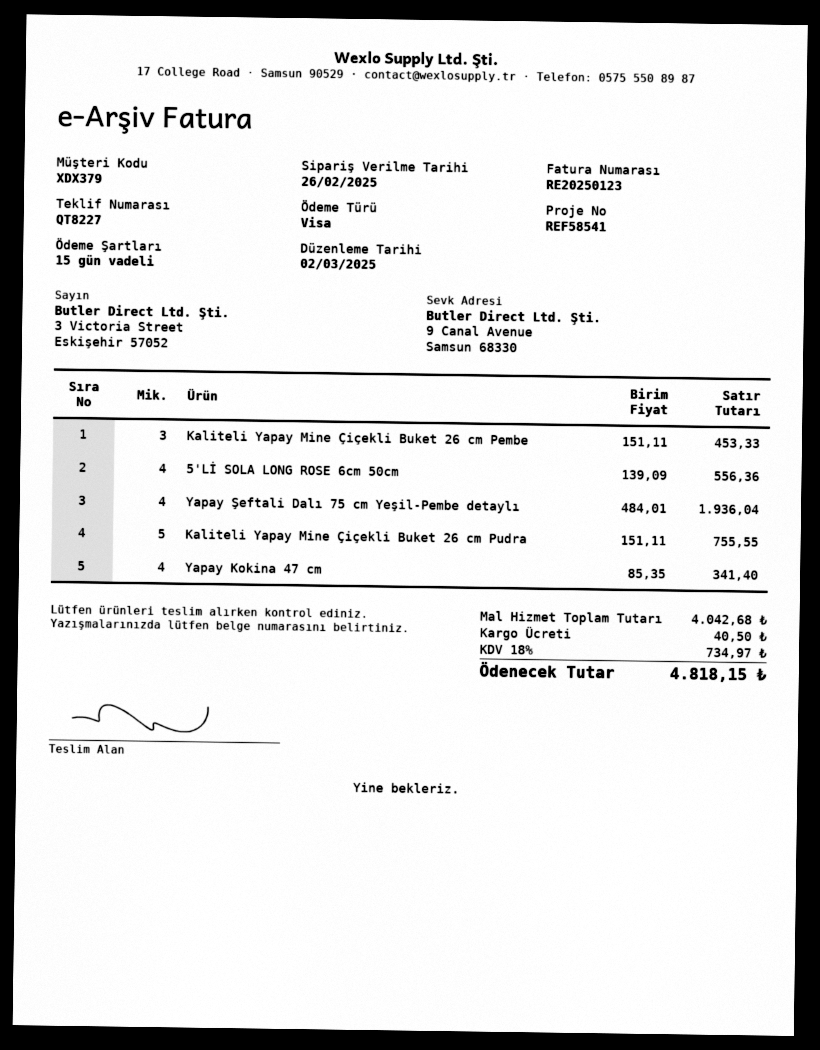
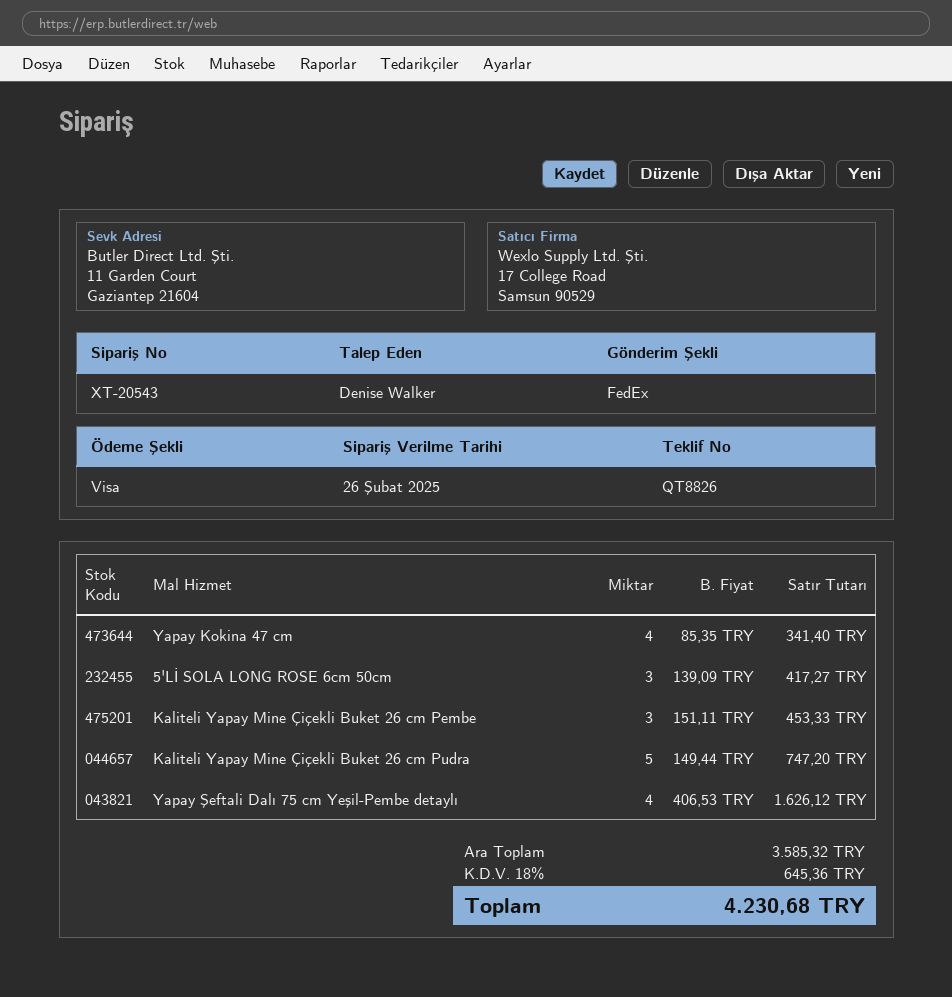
quote number: QT8227 -> QT8826
ship to: 9 Canal Avenue, Samsun 68330 -> 11 Garden Court, Gaziantep 21604
5'Lİ SOLA LONG ROSE 6cm 50cm: 4 x 139.09 = 556.36 -> 3 x 139.09 = 417.27
Yapay Şeftali Dalı 75 cm Yeşil-Pembe detaylı: 4 x 484.01 = 1936.04 -> 4 x 406.53 = 1626.12
Kaliteli Yapay Mine Çiçekli Buket 26 cm Pudra: 5 x 151.11 = 755.55 -> 5 x 149.44 = 747.20
subtotal: 4042.68 -> 3585.32
shipping: 40.50 -> none
tax: 18% = 734.97 -> 18% = 645.36
total: 4818.15 -> 4230.68

